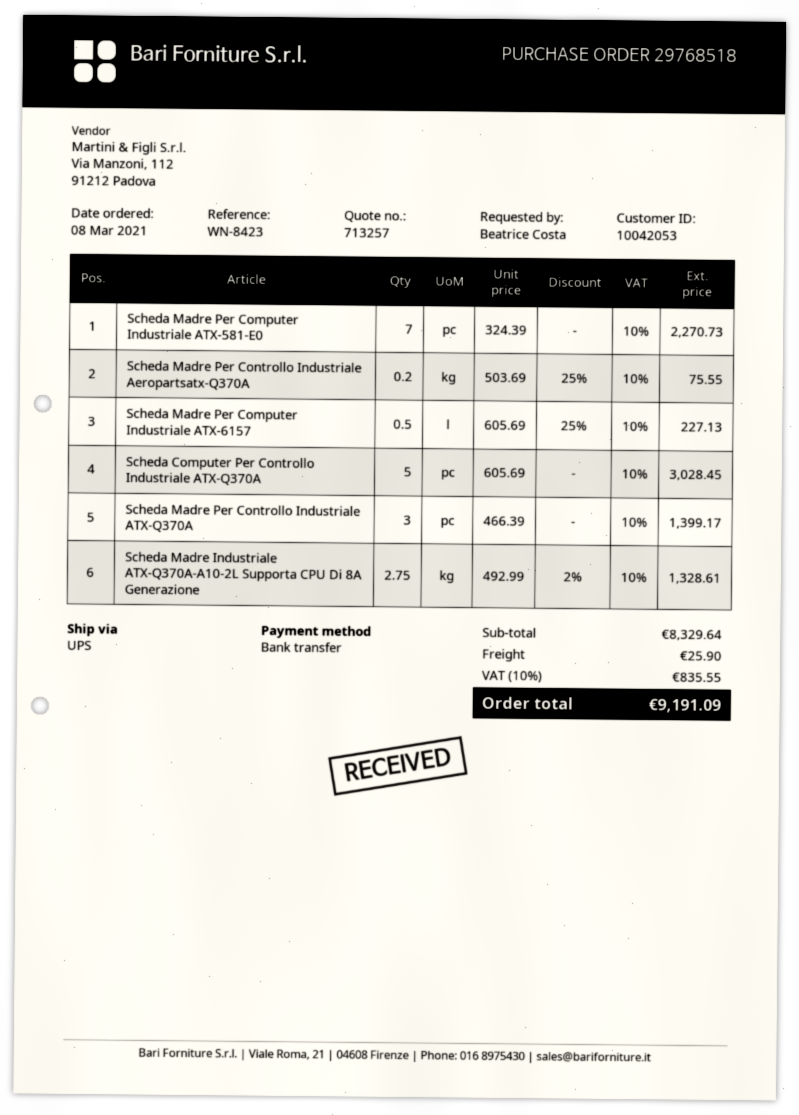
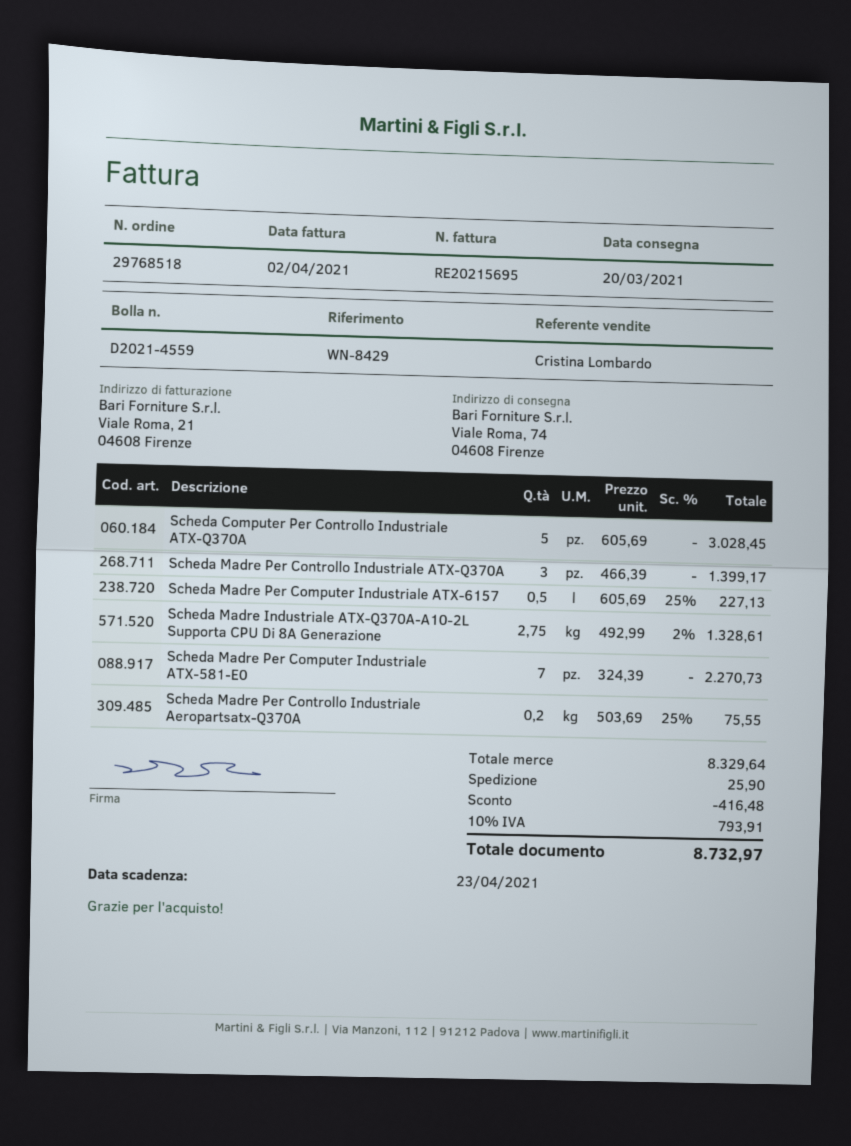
reference: WN-8423 -> WN-8429
discount: none -> 416.48
tax: 10% = 835.55 -> 10% = 793.91
total: 9191.09 -> 8732.97

